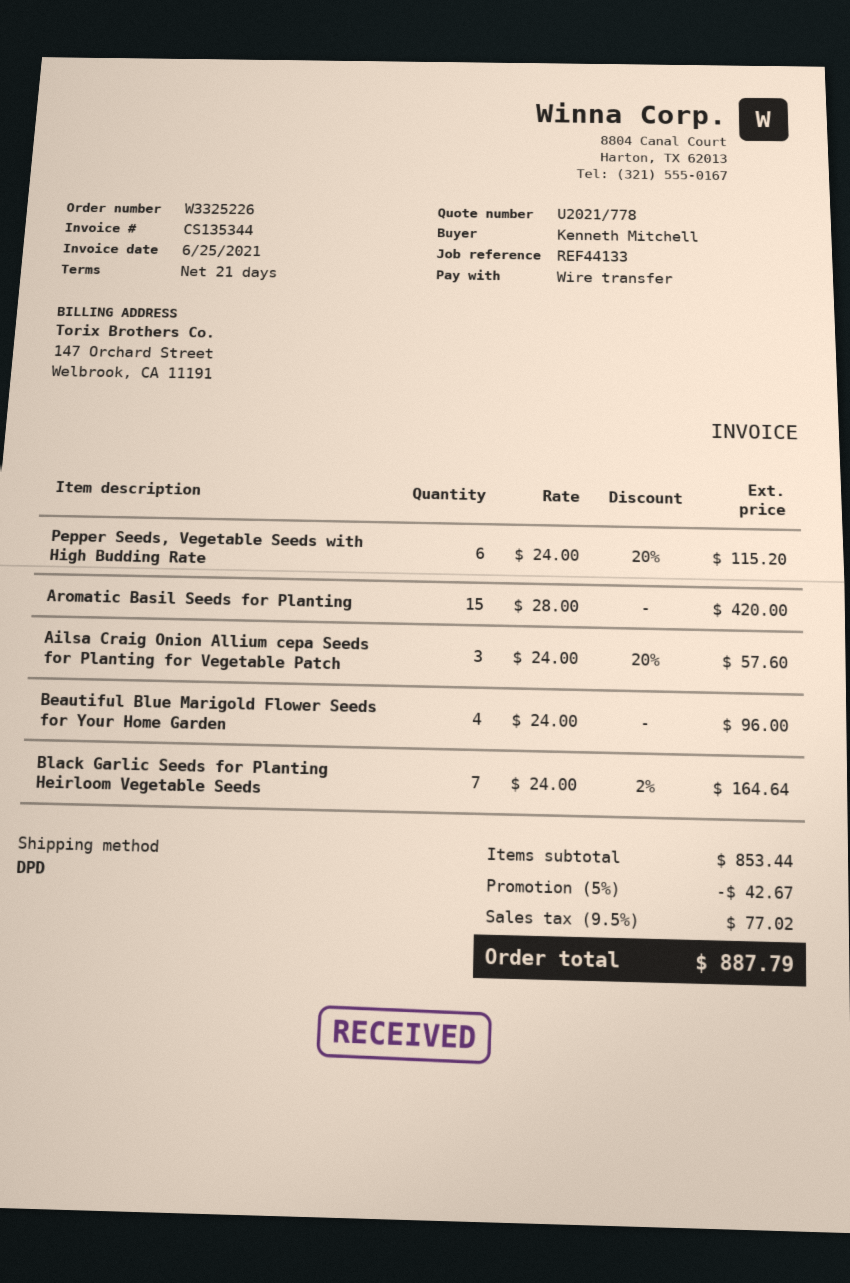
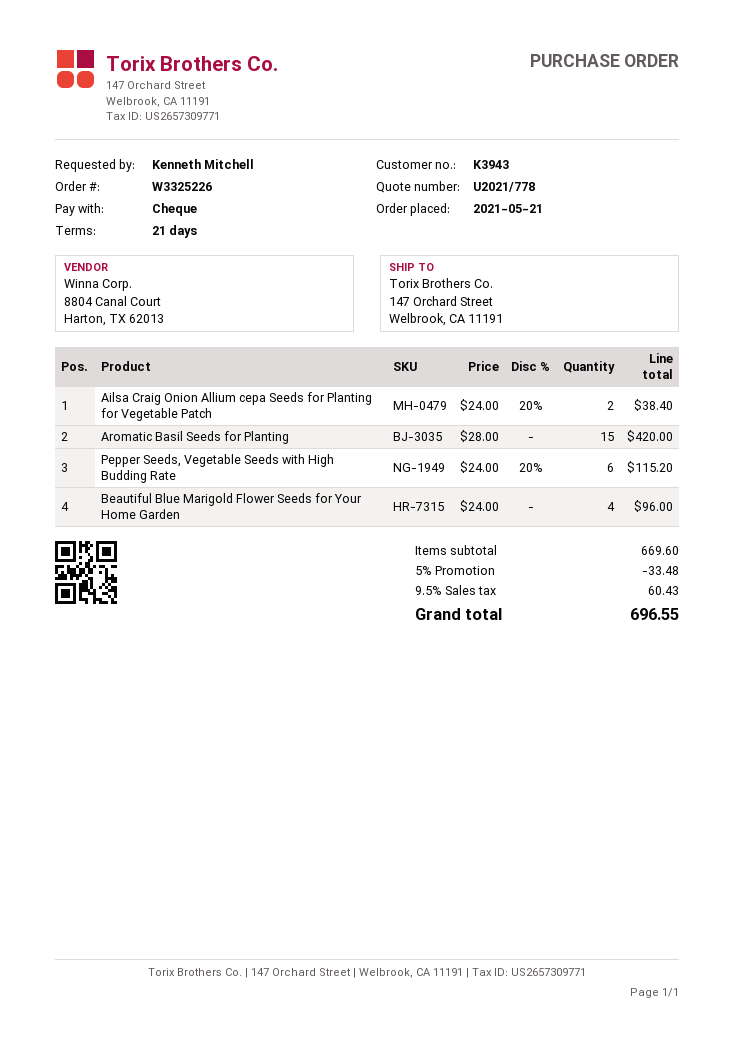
payment method: bank transfer -> cheque
Ailsa Craig Onion Allium cepa Seeds for Planting for Vegetable Patch: 3 x 24.00 - 20% = 57.60 -> 2 x 24.00 - 20% = 38.40
Black Garlic Seeds for Planting Heirloom Vegetable Seeds: 7 x 24.00 - 2% = 164.64 -> none
subtotal: 853.44 -> 669.60
discount: 5% = 42.67 -> 5% = 33.48
tax: 9.5% = 77.02 -> 9.5% = 60.43
total: 887.79 -> 696.55

